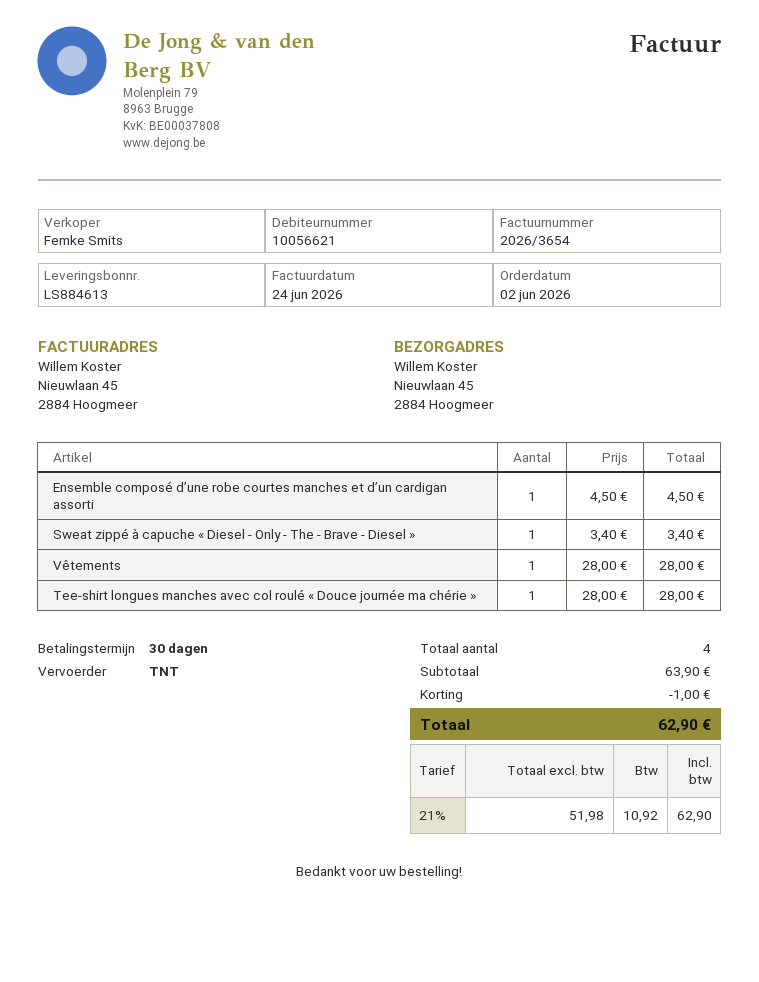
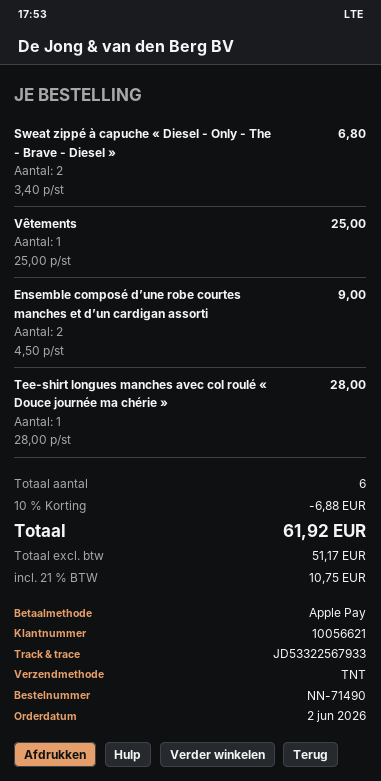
Ensemble composé d’une robe courtes manches et d’un cardigan assorti: 1 x 4.50 = 4.50 -> 2 x 4.50 = 9.00
Sweat zippé à capuche « Diesel - Only - The - Brave - Diesel »: 1 x 3.40 = 3.40 -> 2 x 3.40 = 6.80
Vêtements: 1 x 28.00 = 28.00 -> 1 x 25.00 = 25.00
total quantity: 4 -> 6
discount: 1.00 -> 6.88
net: 51.98 -> 51.17
tax: 21% = 10.92 -> 21% = 10.75
total: 62.90 -> 61.92

